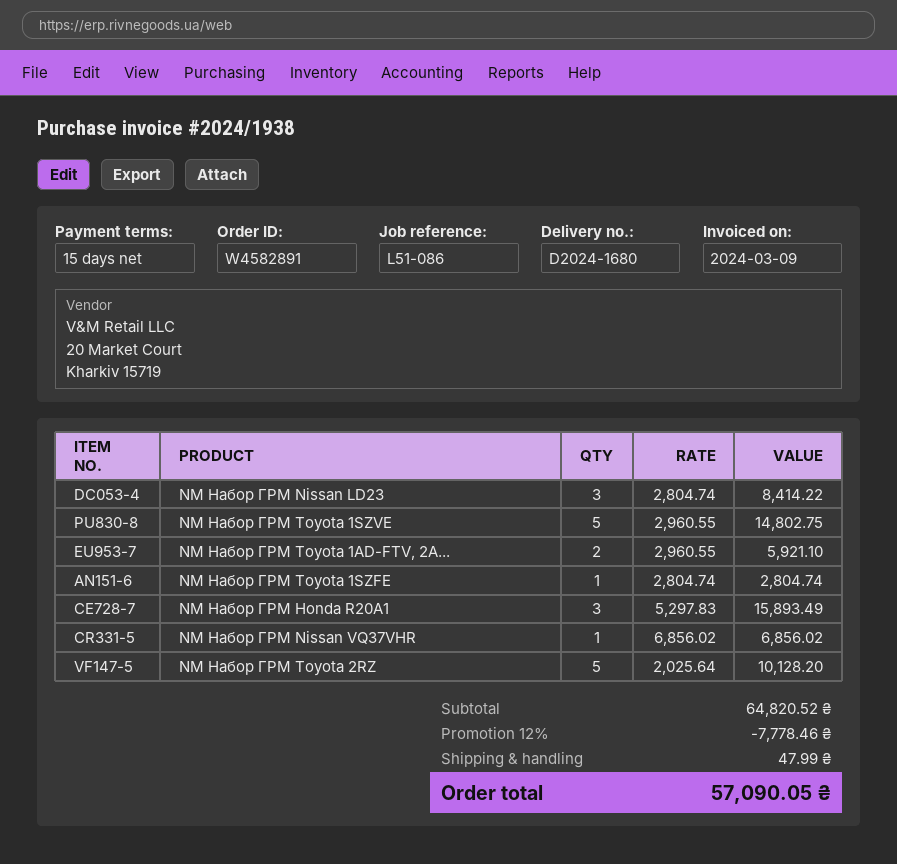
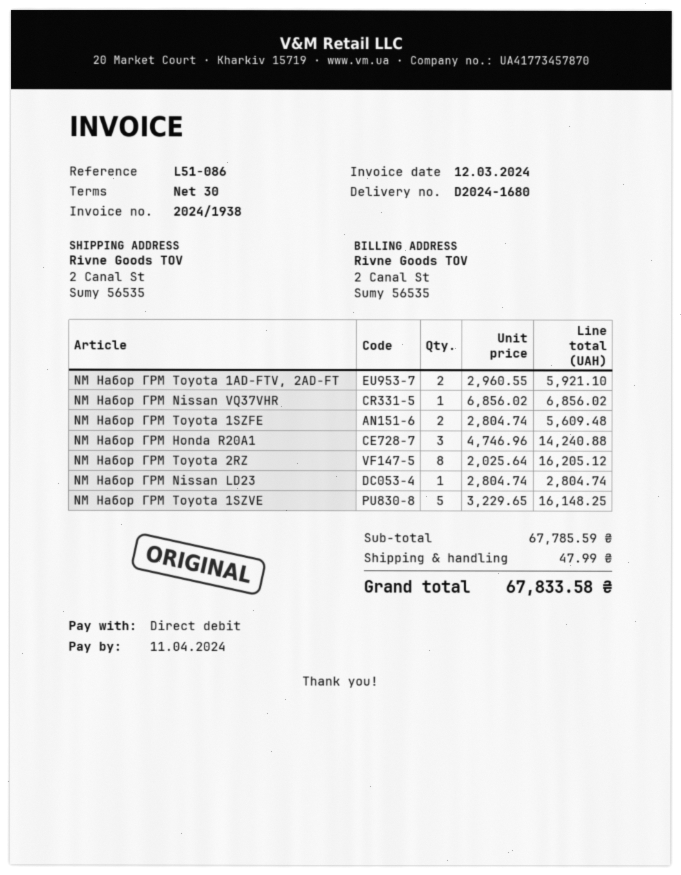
invoice date: 2024-03-09 -> 2024-03-12
payment terms: 15 days -> 30 days
NM Набор ГРМ Nissan LD23: 3 x 2804.74 = 8414.22 -> 1 x 2804.74 = 2804.74
NM Набор ГРМ Toyota 1SZVE: 5 x 2960.55 = 14802.75 -> 5 x 3229.65 = 16148.25
NM Набор ГРМ Toyota 1SZFE: 1 x 2804.74 = 2804.74 -> 2 x 2804.74 = 5609.48
NM Набор ГРМ Honda R20A1: 3 x 5297.83 = 15893.49 -> 3 x 4746.96 = 14240.88
NM Набор ГРМ Toyota 2RZ: 5 x 2025.64 = 10128.20 -> 8 x 2025.64 = 16205.12
subtotal: 64820.52 -> 67785.59
discount: 12% = 7778.46 -> none
total: 57090.05 -> 67833.58

